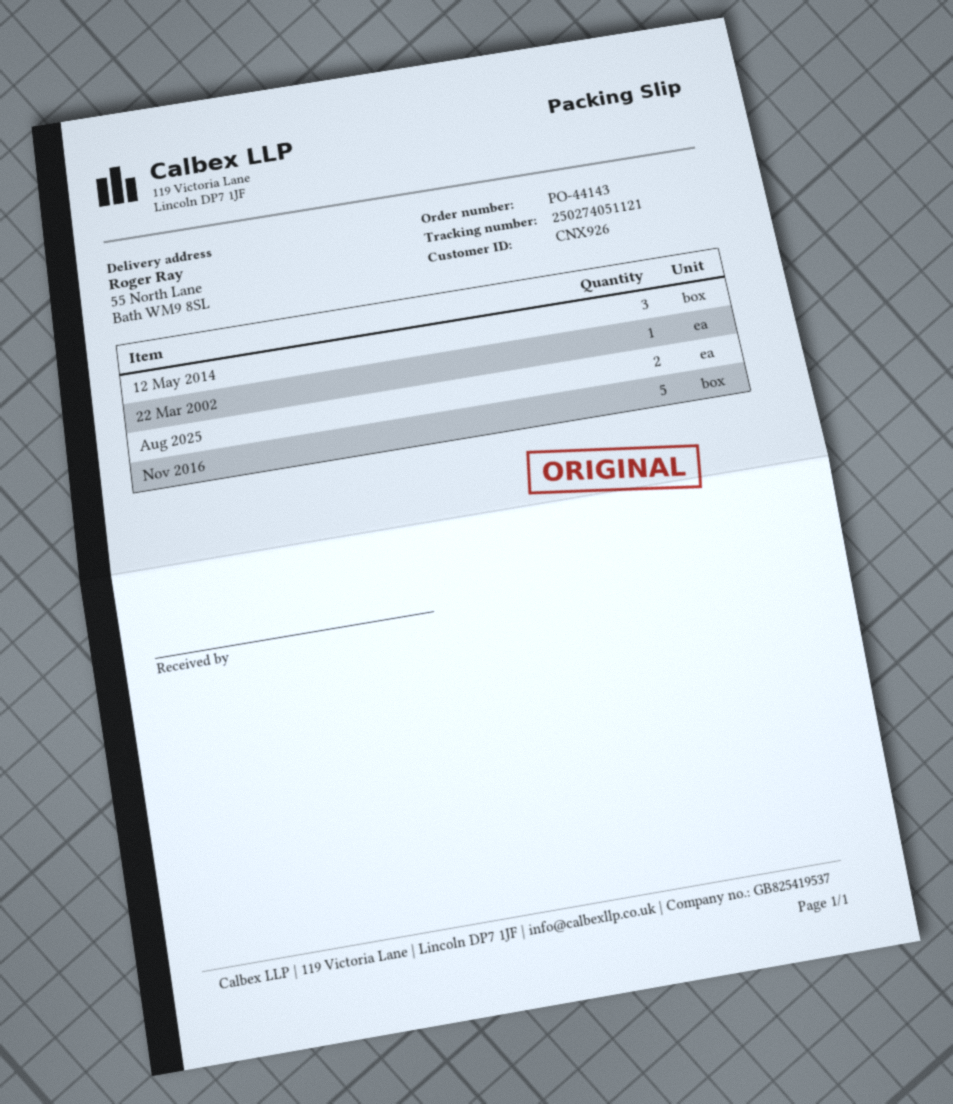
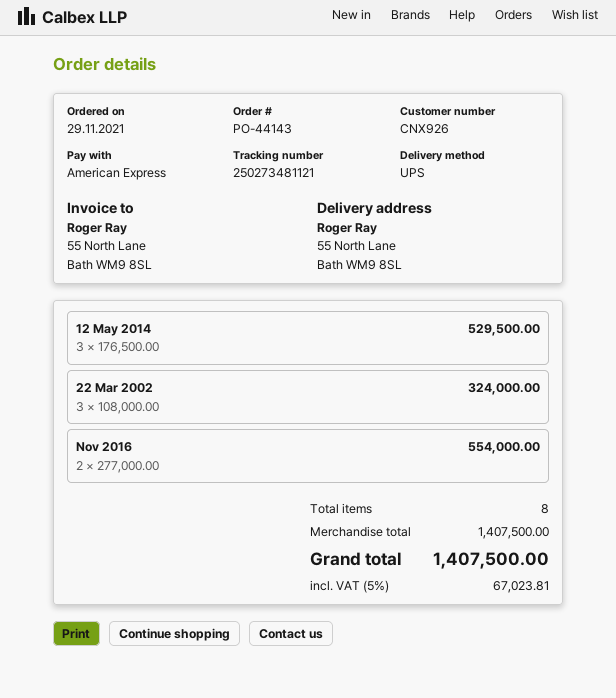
tracking number: 250274051121 -> 250273481121
22 Mar 2002: 1 -> 3
Aug 2025: 2 -> none
Nov 2016: 5 -> 2

